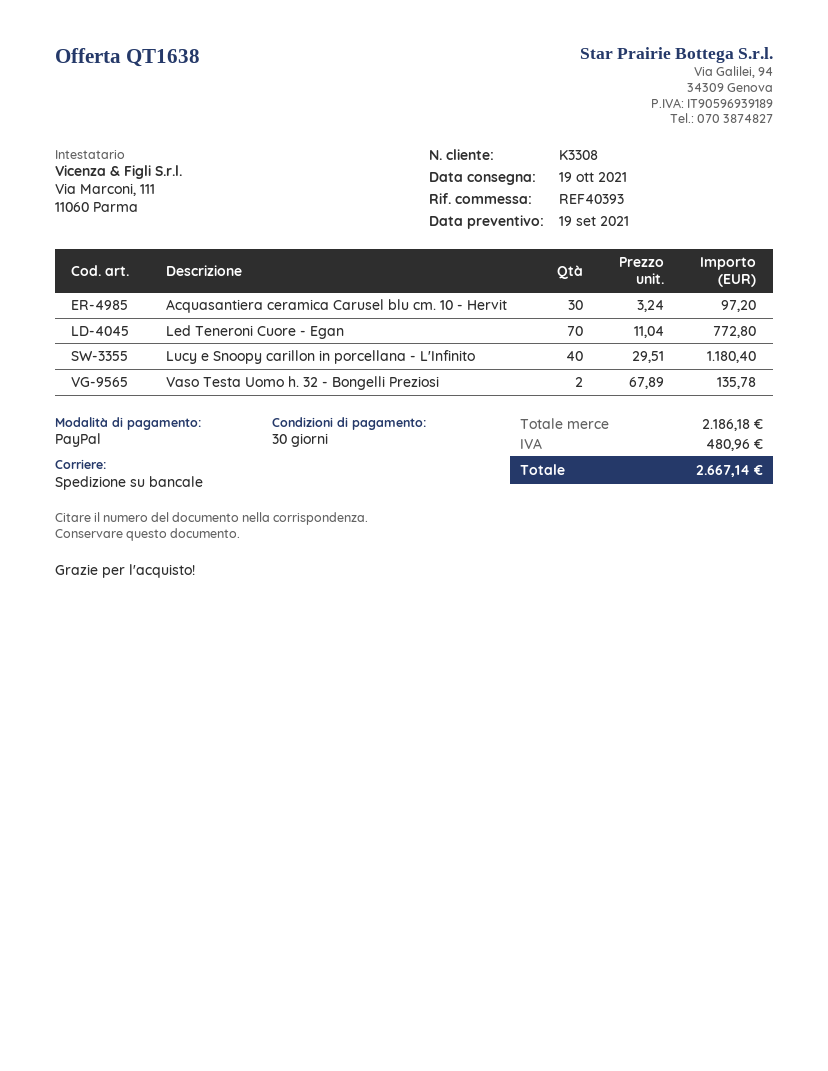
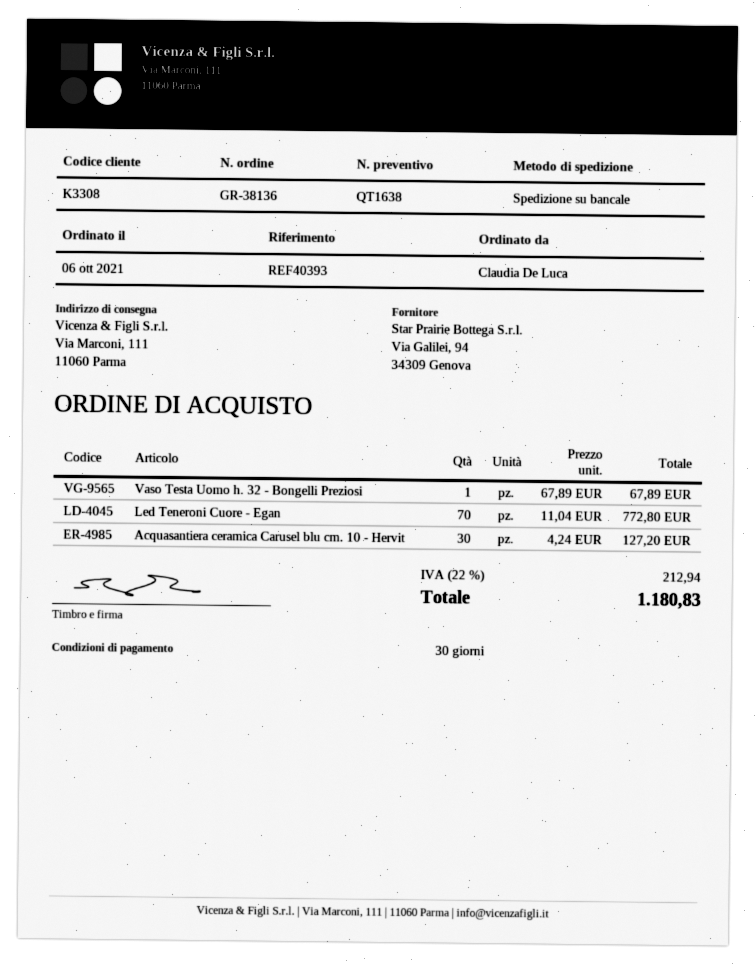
Acquasantiera ceramica Carusel blu cm. 10 - Hervit: 30 x 3.24 = 97.20 -> 30 x 4.24 = 127.20
Lucy e Snoopy carillon in porcellana - L'Infinito: 40 x 29.51 = 1180.40 -> none
Vaso Testa Uomo h. 32 - Bongelli Preziosi: 2 x 67.89 = 135.78 -> 1 x 67.89 = 67.89
tax: 480.96 -> 212.94
total: 2667.14 -> 1180.83

